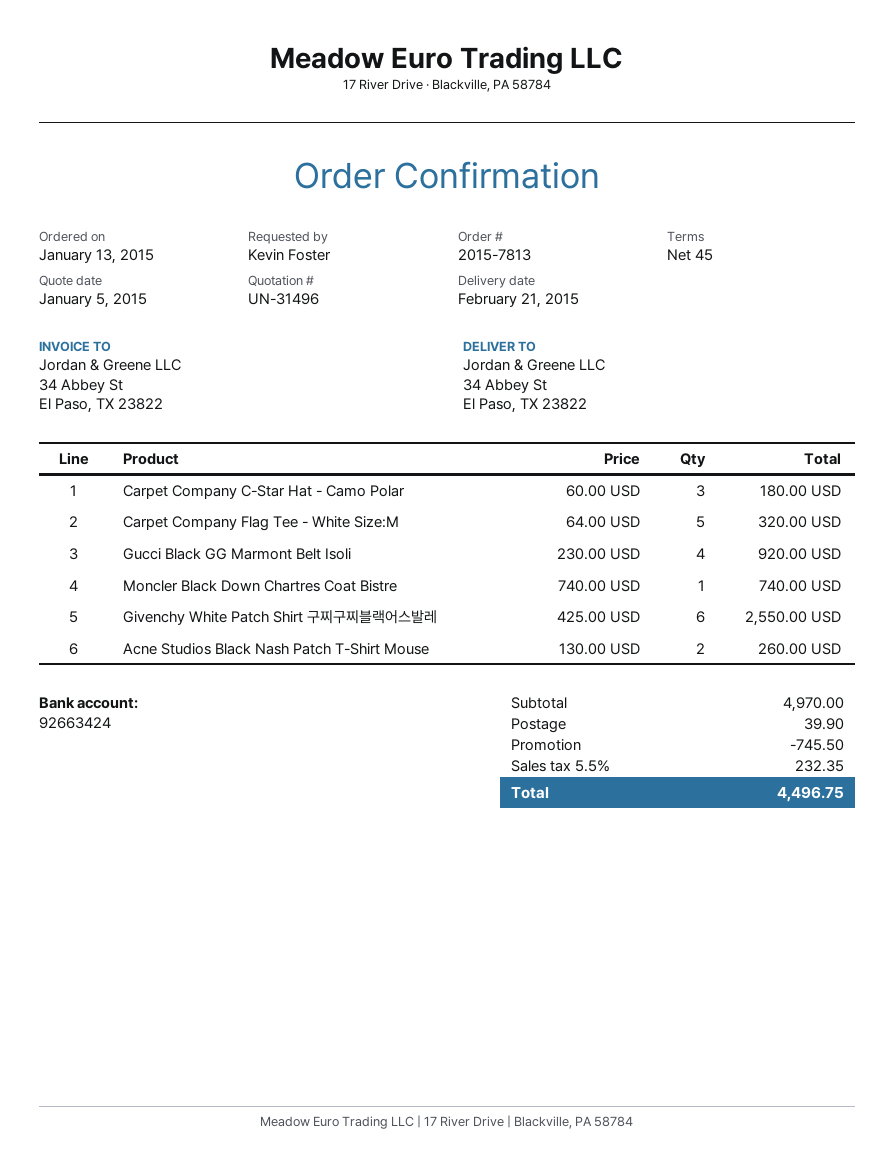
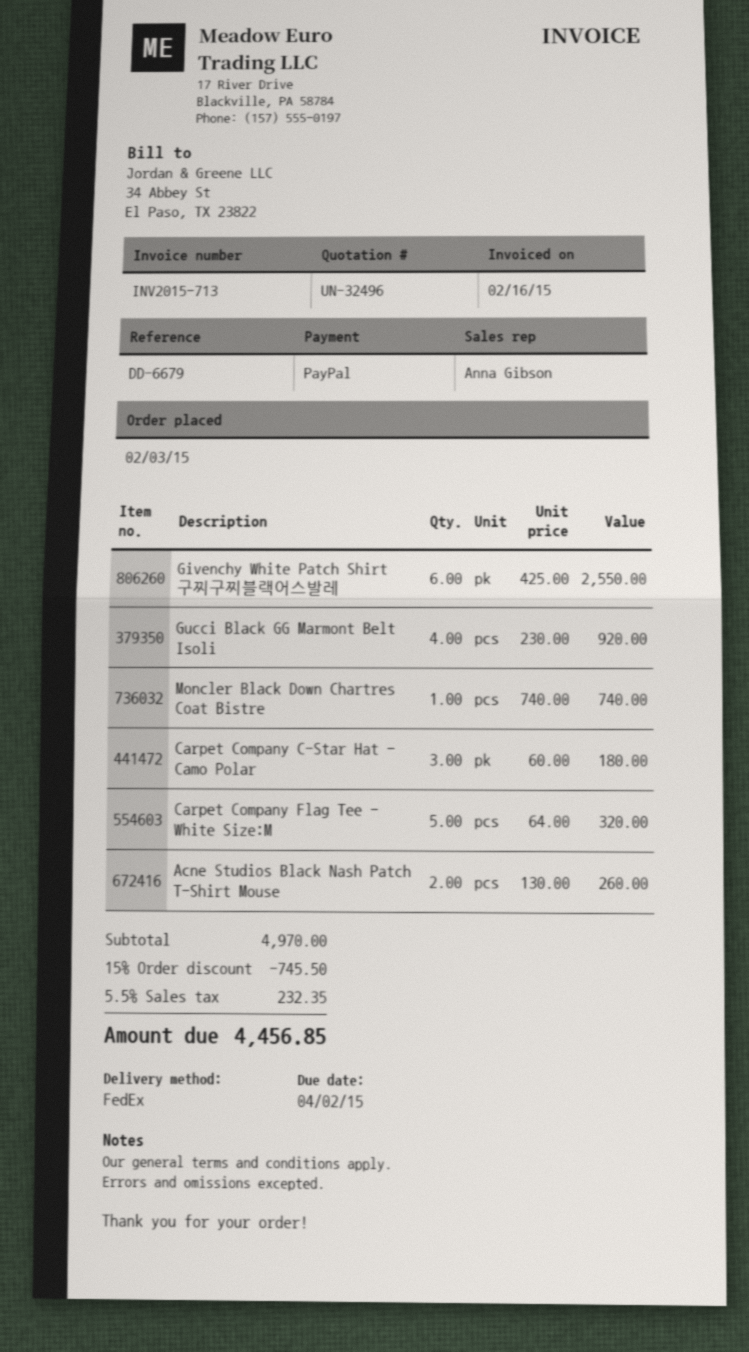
quote number: UN-31496 -> UN-32496
order date: 2015-01-13 -> 2015-02-03
shipping: 39.90 -> none
total: 4496.75 -> 4456.85

